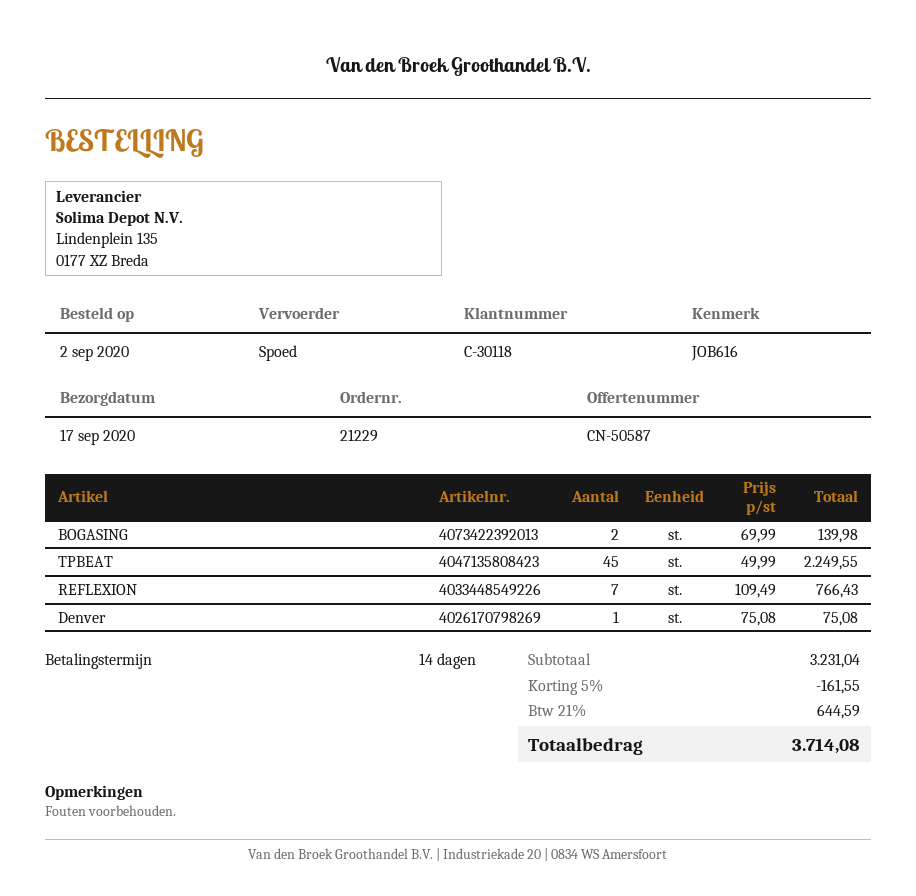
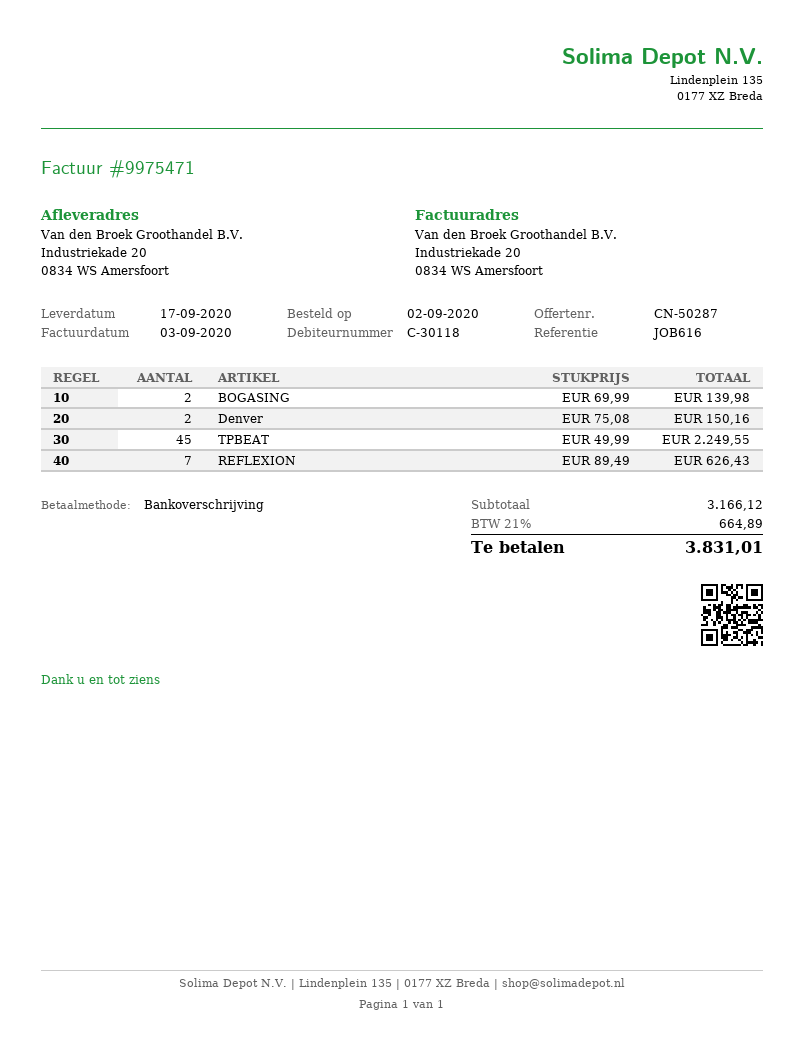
quote number: CN-50587 -> CN-50287
REFLEXION: 7 x 109.49 = 766.43 -> 7 x 89.49 = 626.43
Denver: 1 x 75.08 = 75.08 -> 2 x 75.08 = 150.16
subtotal: 3231.04 -> 3166.12
discount: 5% = 161.55 -> none
tax: 21% = 644.59 -> 21% = 664.89
total: 3714.08 -> 3831.01

